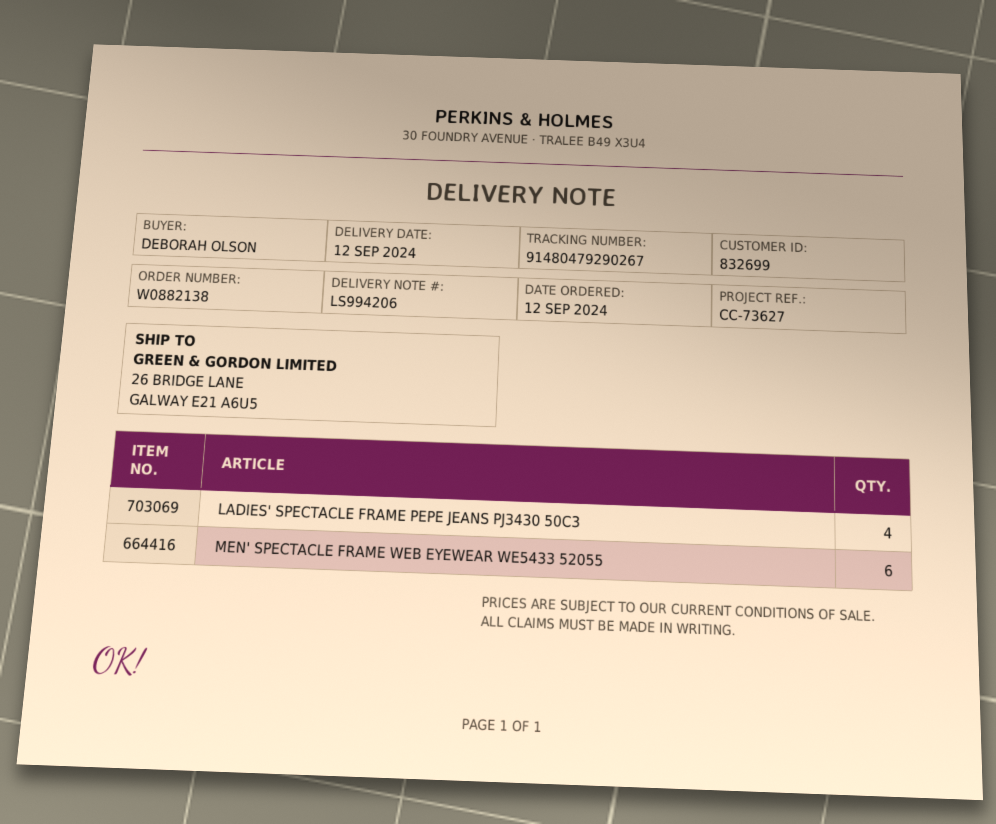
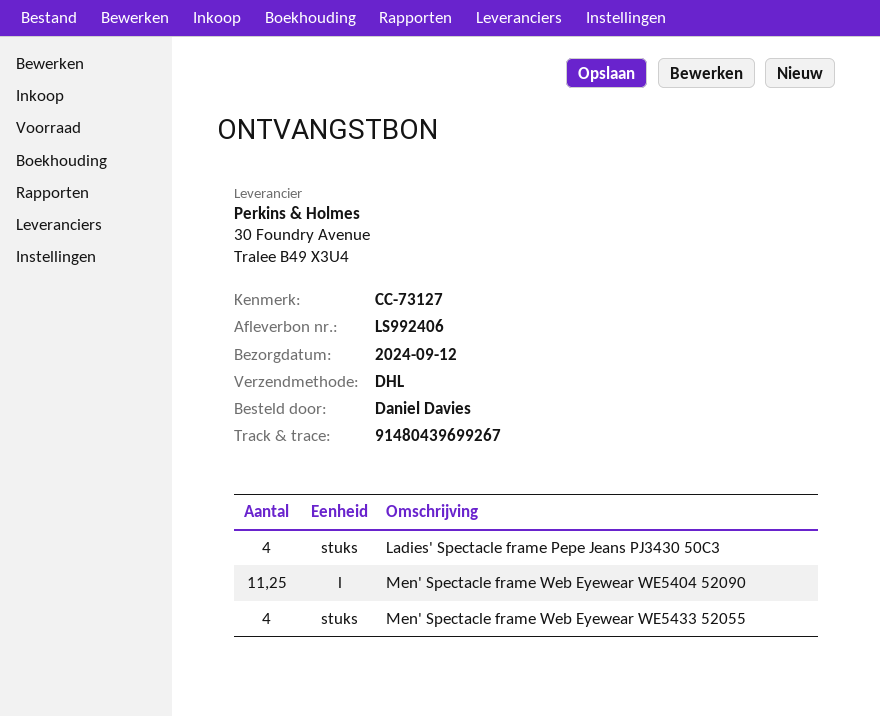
delivery note number: LS994206 -> LS992406
reference: CC-73627 -> CC-73127
ordered by: DEBORAH OLSON -> Daniel Davies
tracking number: 91480479290267 -> 91480439699267
MEN' SPECTACLE FRAME WEB EYEWEAR WE5433 52055: 6 -> 4
Men' Spectacle frame Web Eyewear WE5404 52090: none -> 11.25

